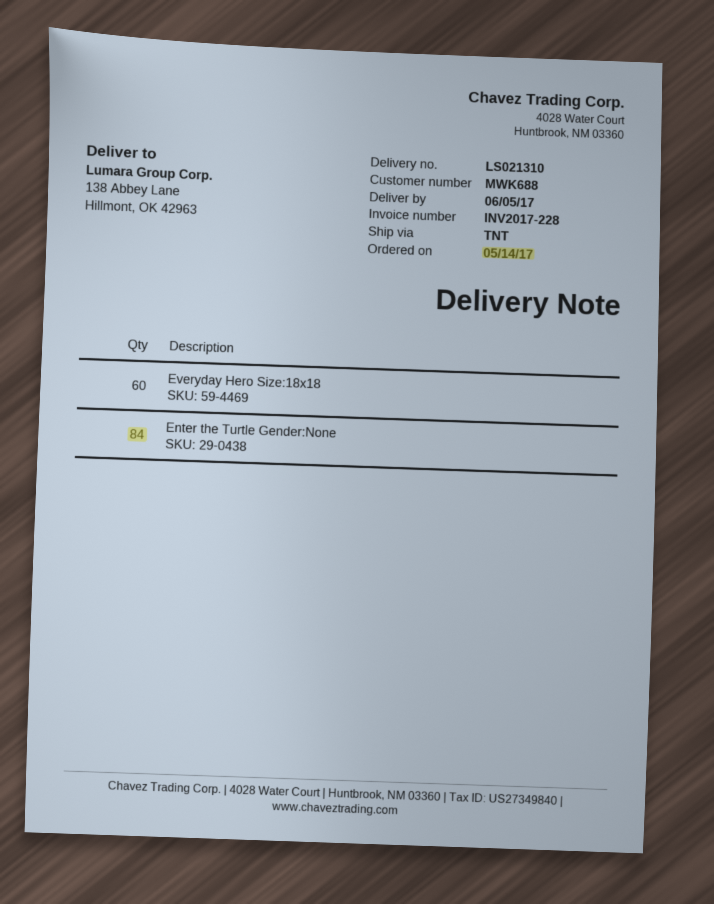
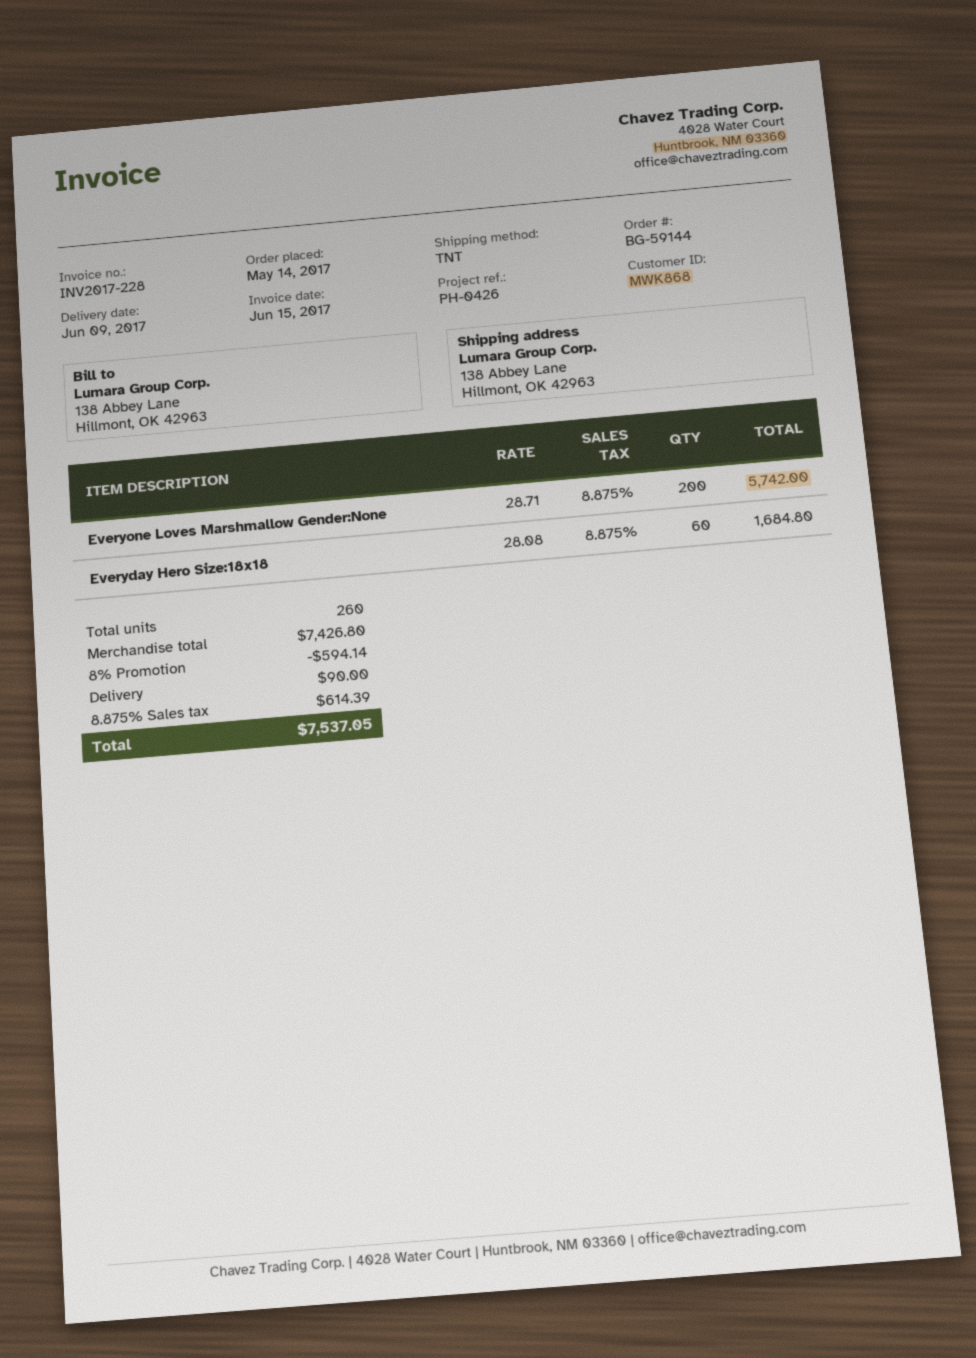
delivery date: 2017-06-05 -> 2017-06-09
customer number: MWK688 -> MWK868
Enter the Turtle Gender:None: 84 -> none
Everyone Loves Marshmallow Gender:None: none -> 200

